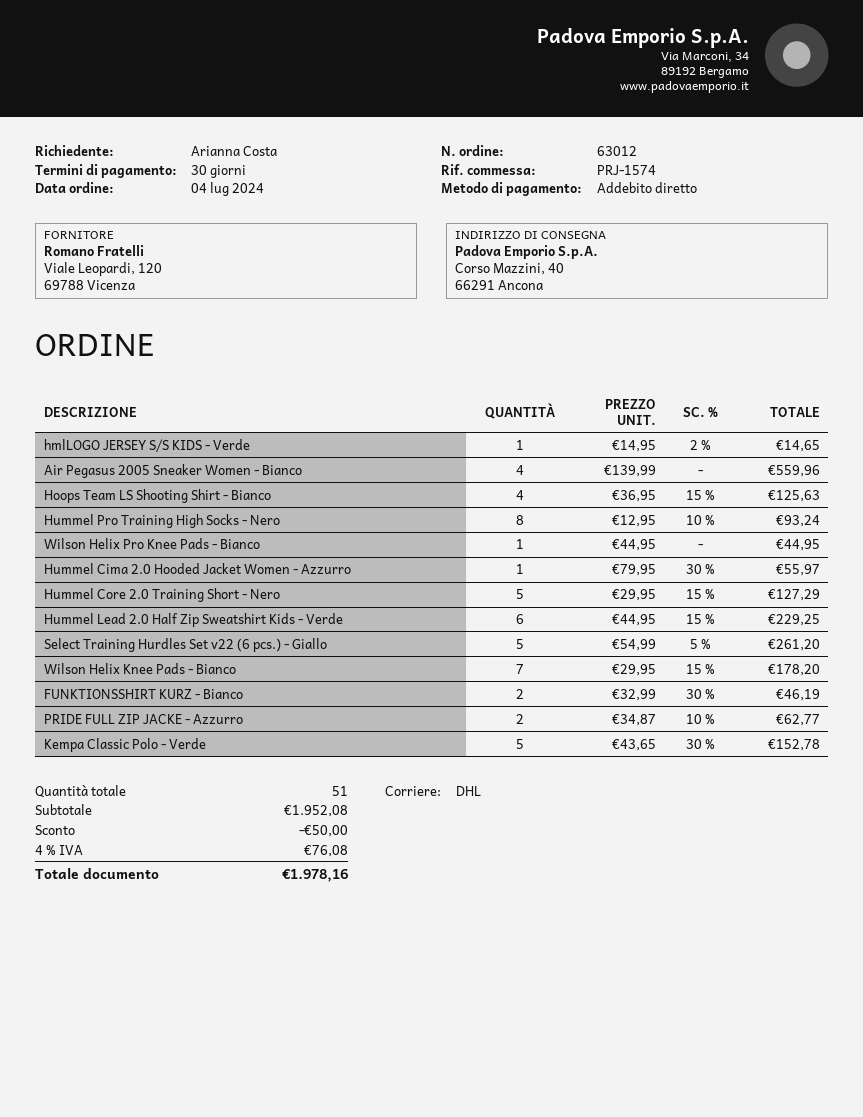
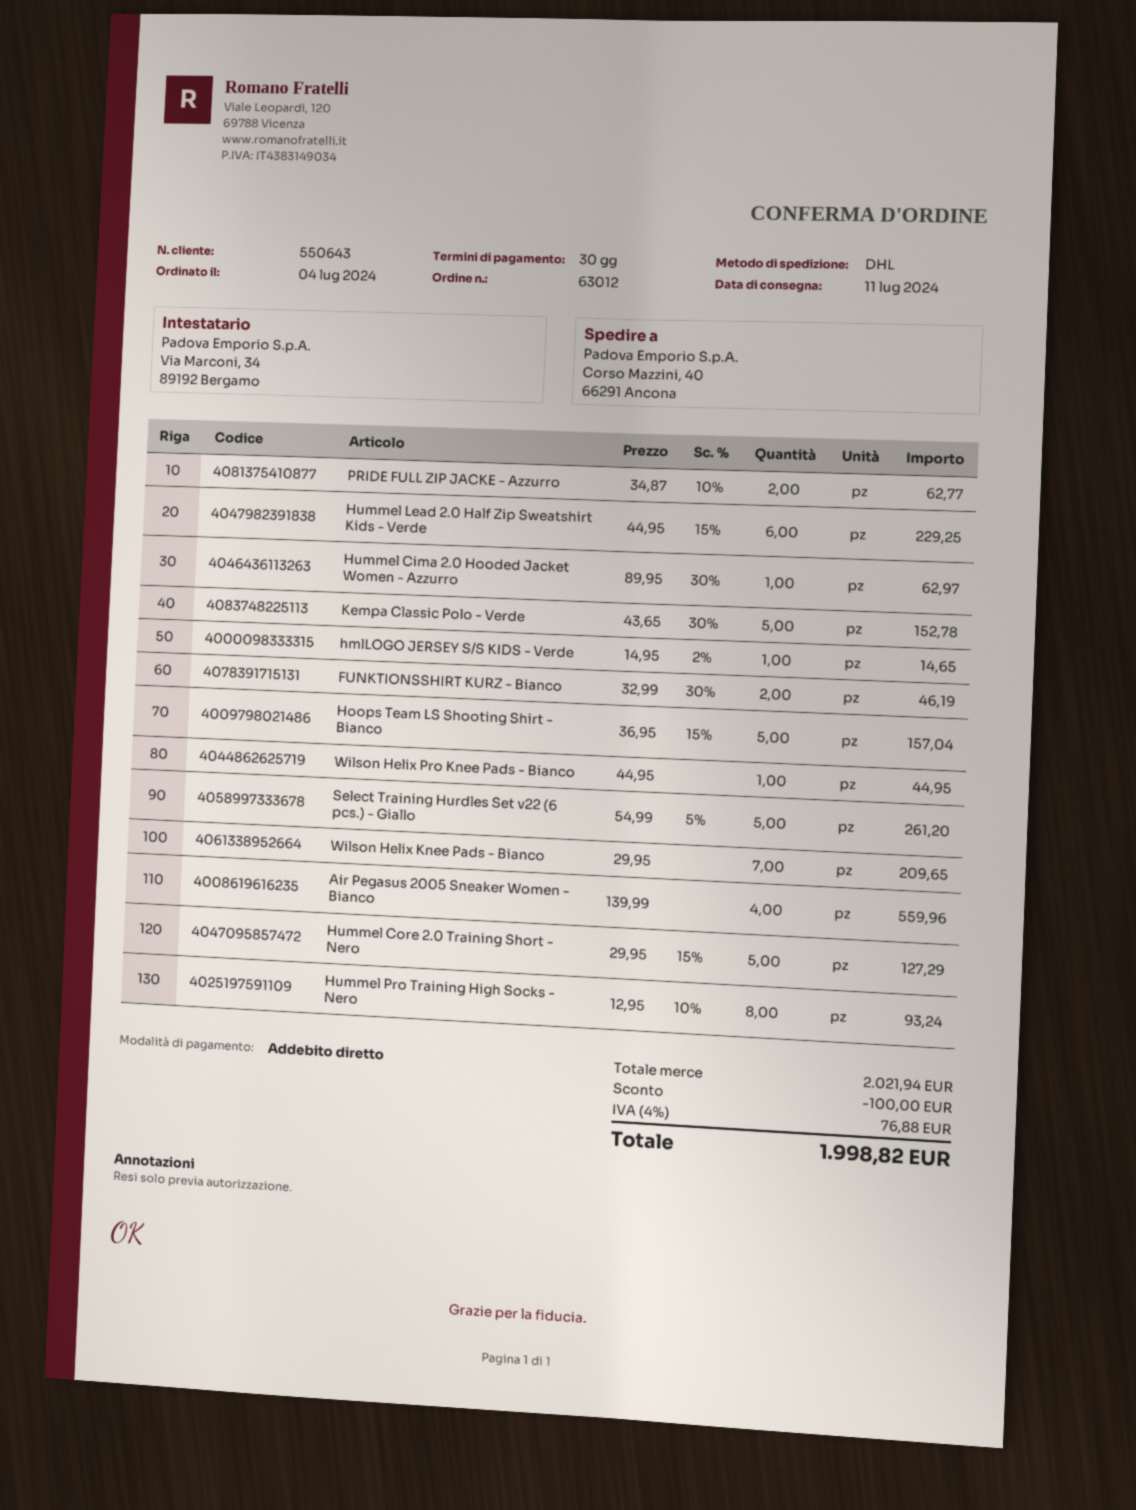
Hoops Team LS Shooting Shirt - Bianco: 4 x 36.95 - 15% = 125.63 -> 5 x 36.95 - 15% = 157.04
Hummel Cima 2.0 Hooded Jacket Women - Azzurro: 1 x 79.95 - 30% = 55.97 -> 1 x 89.95 - 30% = 62.97
Wilson Helix Knee Pads - Bianco: 7 x 29.95 - 15% = 178.20 -> 7 x 29.95 = 209.65
subtotal: 1952.08 -> 2021.94
discount: 50.00 -> 100.00
tax: 4% = 76.08 -> 4% = 76.88
total: 1978.16 -> 1998.82

